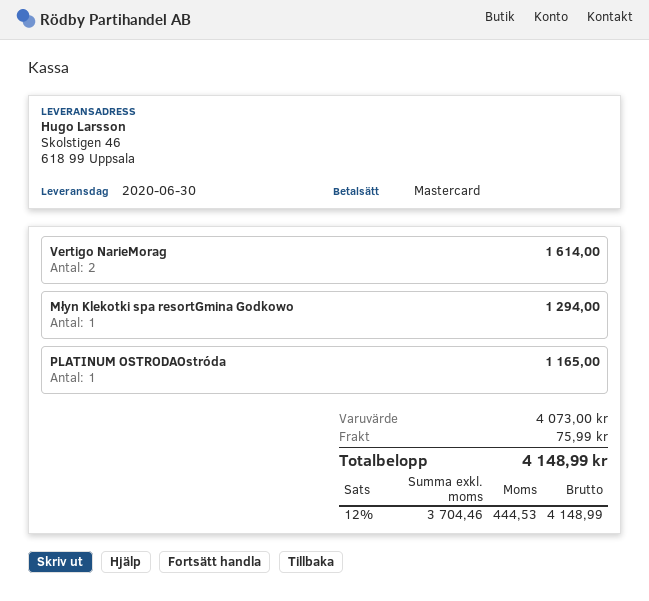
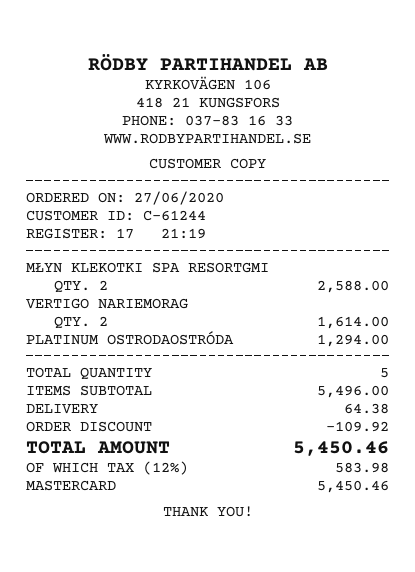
Młyn Klekotki spa resortGmina Godkowo: 1 for 1294.00 -> 2 for 2588.00
PLATINUM OSTRODAOstróda: 1 for 1165.00 -> 1 for 1294.00
subtotal: 4073.00 -> 5496.00
discount: none -> 109.92
shipping: 75.99 -> 64.38
tax: 12% = 444.53 -> 12% = 583.98
total: 4148.99 -> 5450.46

